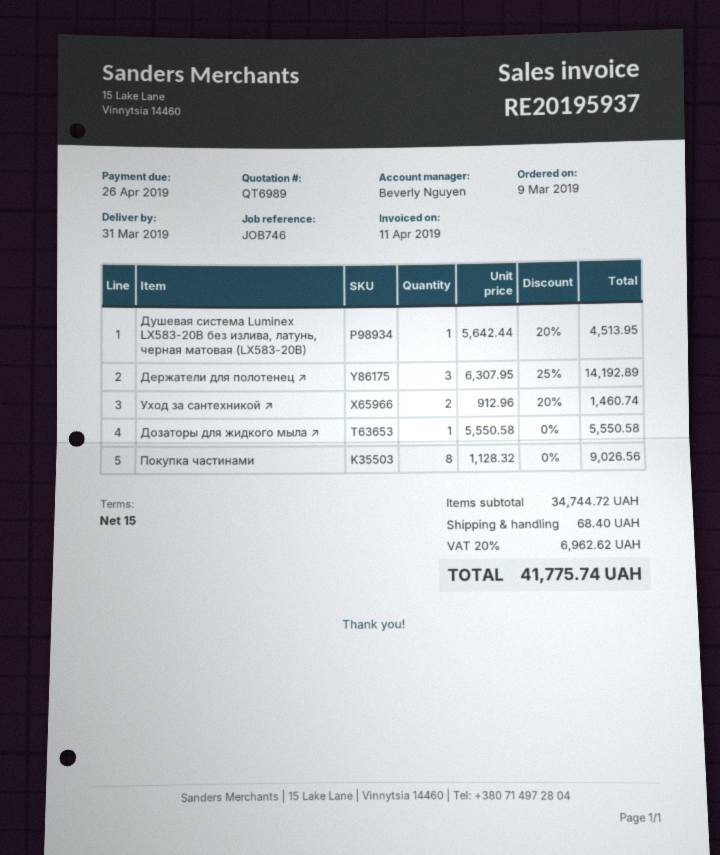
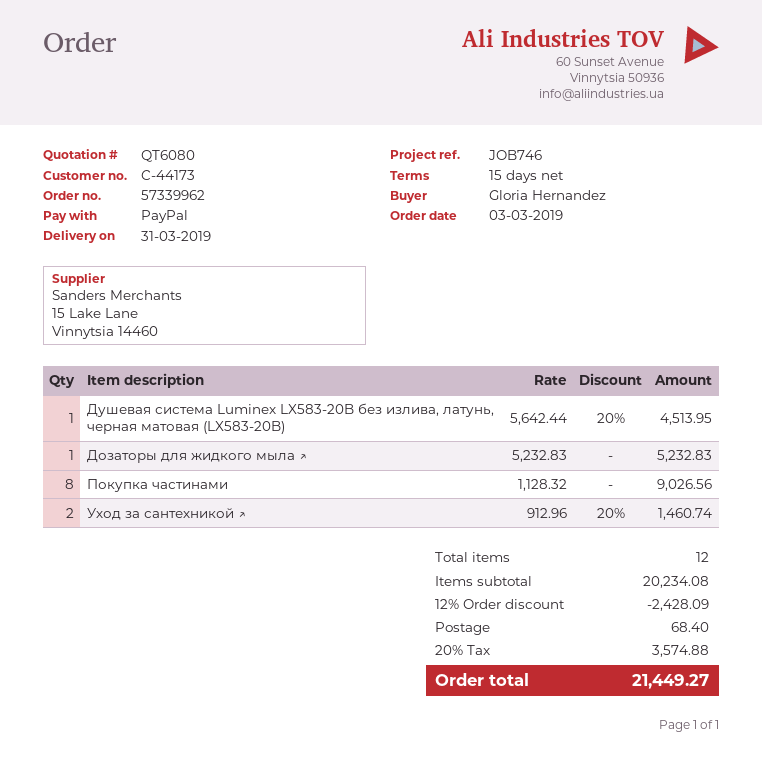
quote number: QT6989 -> QT6080
order date: 2019-03-09 -> 2019-03-03
Держатели для полотенец ↗: 3 x 6307.95 - 25% = 14192.89 -> none
Дозаторы для жидкого мыла ↗: 1 x 5550.58 = 5550.58 -> 1 x 5232.83 = 5232.83
subtotal: 34744.72 -> 20234.08
discount: none -> 12% = 2428.09
tax: 20% = 6962.62 -> 20% = 3574.88
total: 41775.74 -> 21449.27

